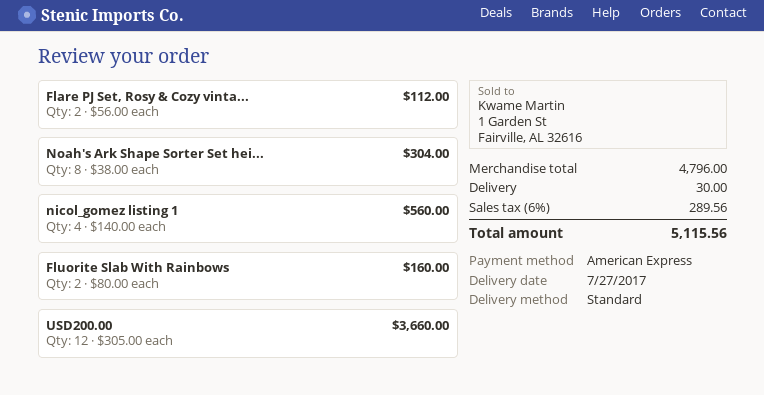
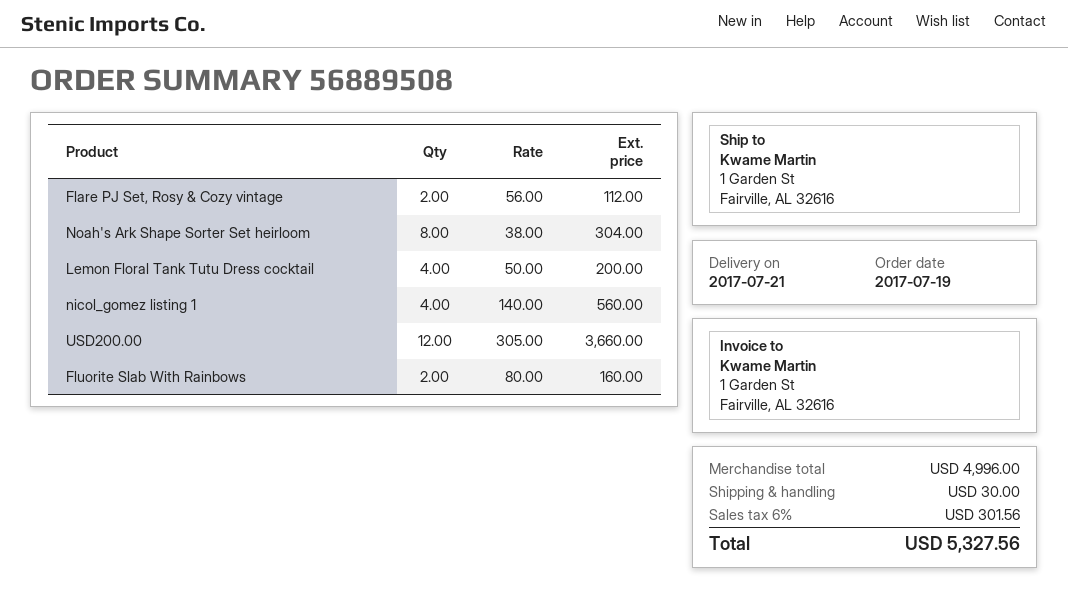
delivery date: 2017-07-27 -> 2017-07-21
Lemon Floral Tank Tutu Dress cocktail: none -> 4 x 50.00 = 200.00
subtotal: 4796.00 -> 4996.00
tax: 6% = 289.56 -> 6% = 301.56
total: 5115.56 -> 5327.56

